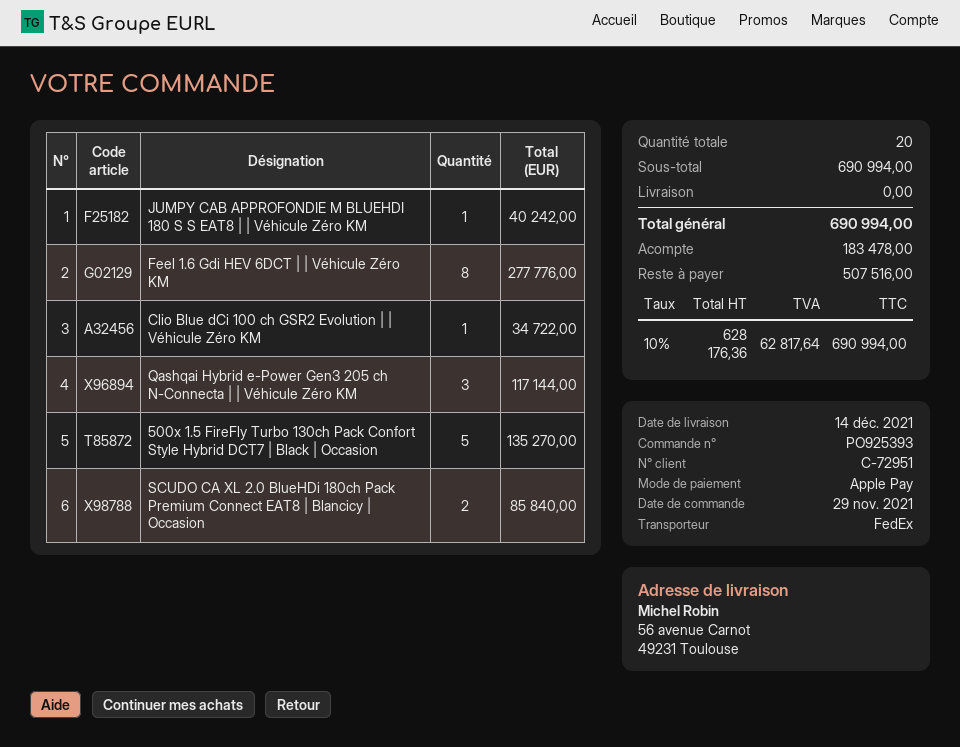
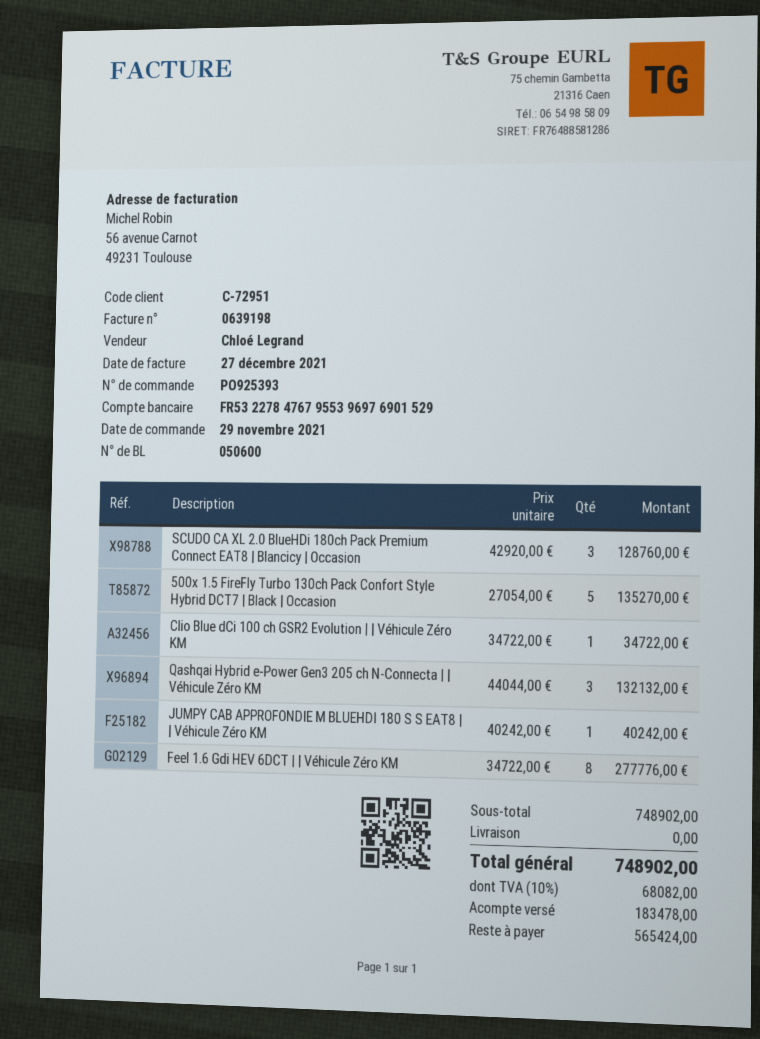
Qashqai Hybrid e-Power Gen3 205 ch N-Connecta | | Véhicule Zéro KM: 3 for 117144.00 -> 3 for 132132.00
SCUDO CA XL 2.0 BlueHDi 180ch Pack Premium Connect EAT8 | Blancicy | Occasion: 2 for 85840.00 -> 3 for 128760.00
subtotal: 690994.00 -> 748902.00
tax: 10% = 62817.64 -> 10% = 68082.00
total: 690994.00 -> 748902.00
balance: 507516.00 -> 565424.00

